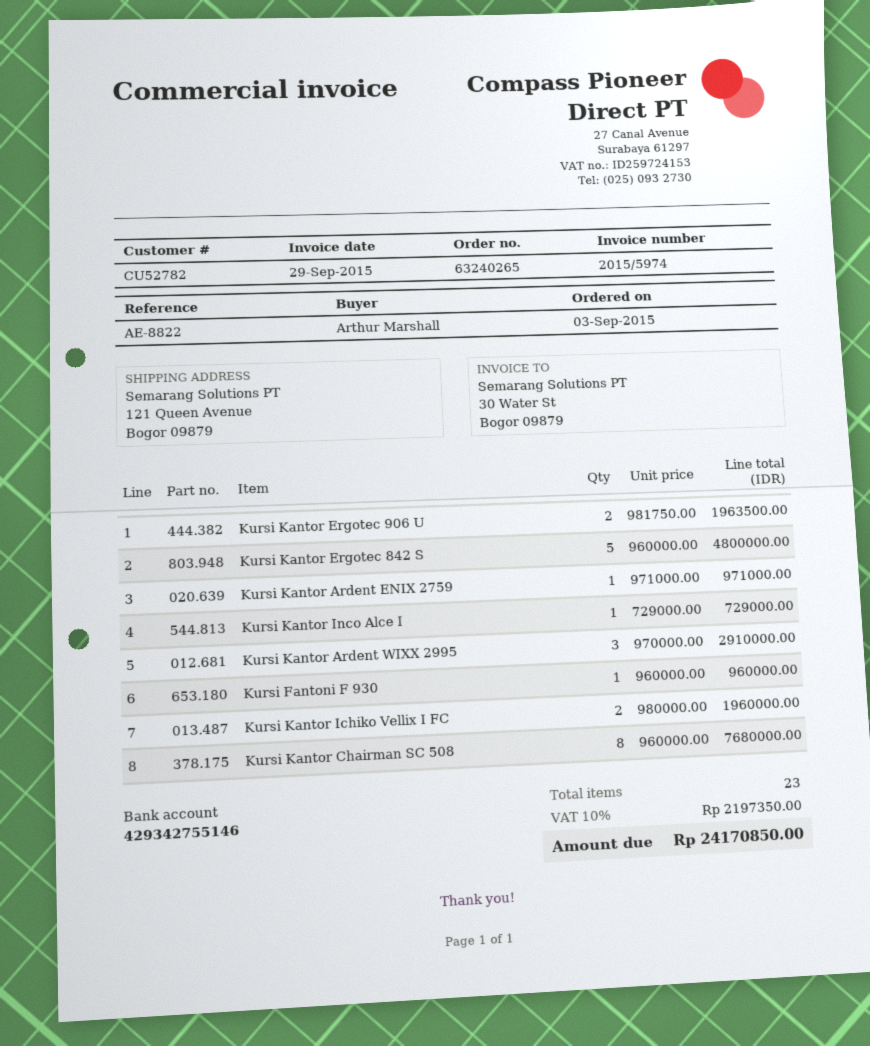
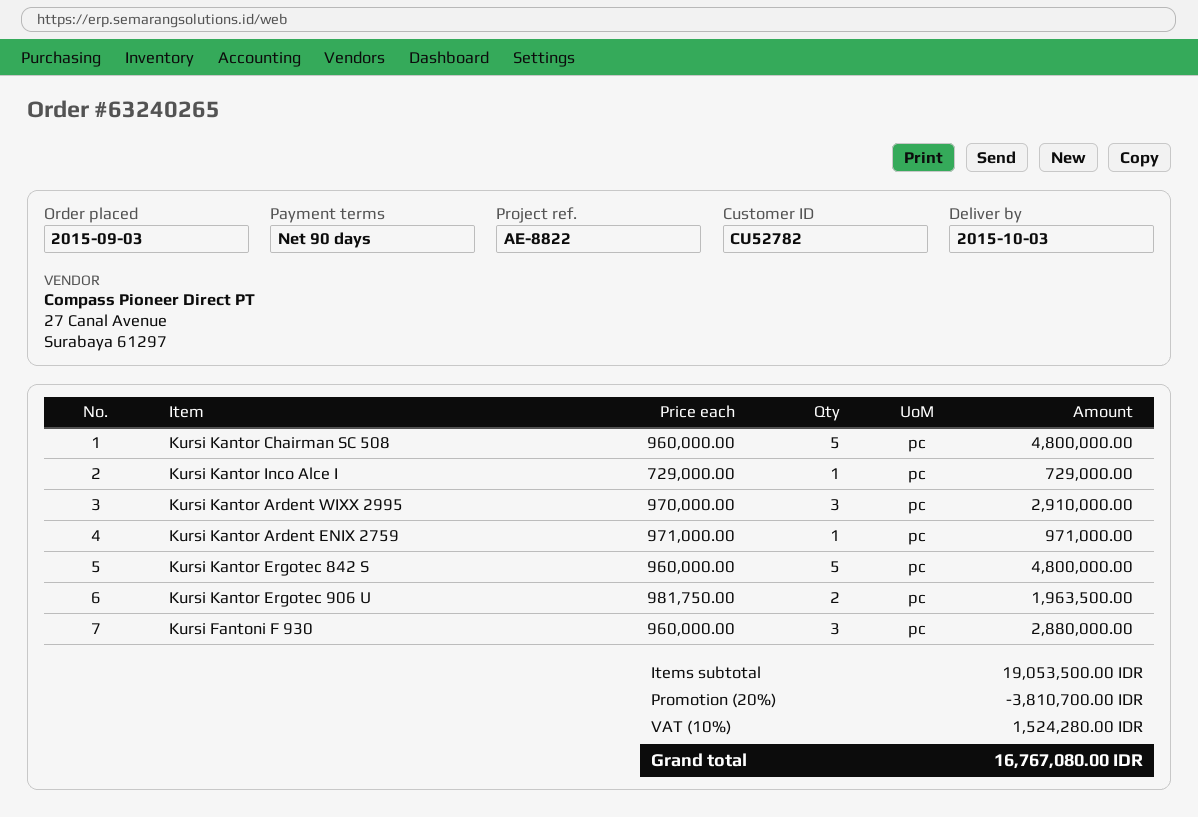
Kursi Fantoni F 930: 1 x 960000.00 = 960000.00 -> 3 x 960000.00 = 2880000.00
Kursi Kantor Ichiko Vellix I FC: 2 x 980000.00 = 1960000.00 -> none
Kursi Kantor Chairman SC 508: 8 x 960000.00 = 7680000.00 -> 5 x 960000.00 = 4800000.00
discount: none -> 20% = 3810700.00
tax: 10% = 2197350.00 -> 10% = 1524280.00
total: 24170850.00 -> 16767080.00

